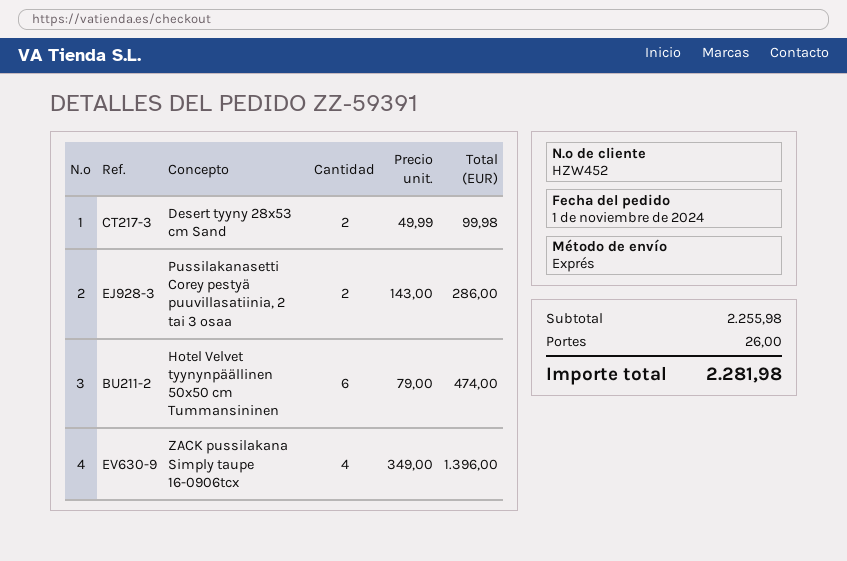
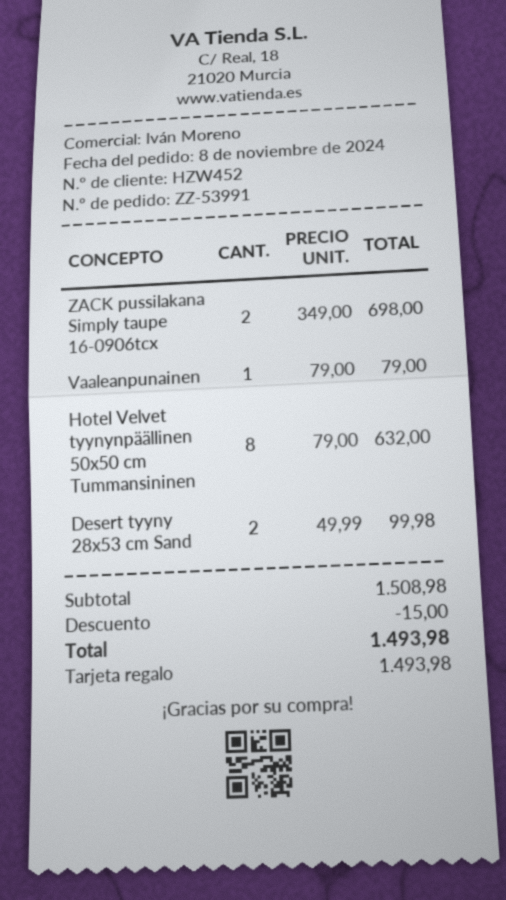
order number: ZZ-59391 -> ZZ-53991
order date: 2024-11-01 -> 2024-11-08
Pussilakanasetti Corey pestyä puuvillasatiinia, 2 tai 3 osaa: 2 x 143.00 = 286.00 -> none
Hotel Velvet tyynynpäällinen 50x50 cm Tummansininen: 6 x 79.00 = 474.00 -> 8 x 79.00 = 632.00
ZACK pussilakana Simply taupe 16-0906tcx: 4 x 349.00 = 1396.00 -> 2 x 349.00 = 698.00
Vaaleanpunainen: none -> 1 x 79.00 = 79.00
subtotal: 2255.98 -> 1508.98
discount: none -> 15.00
shipping: 26.00 -> none
total: 2281.98 -> 1493.98

